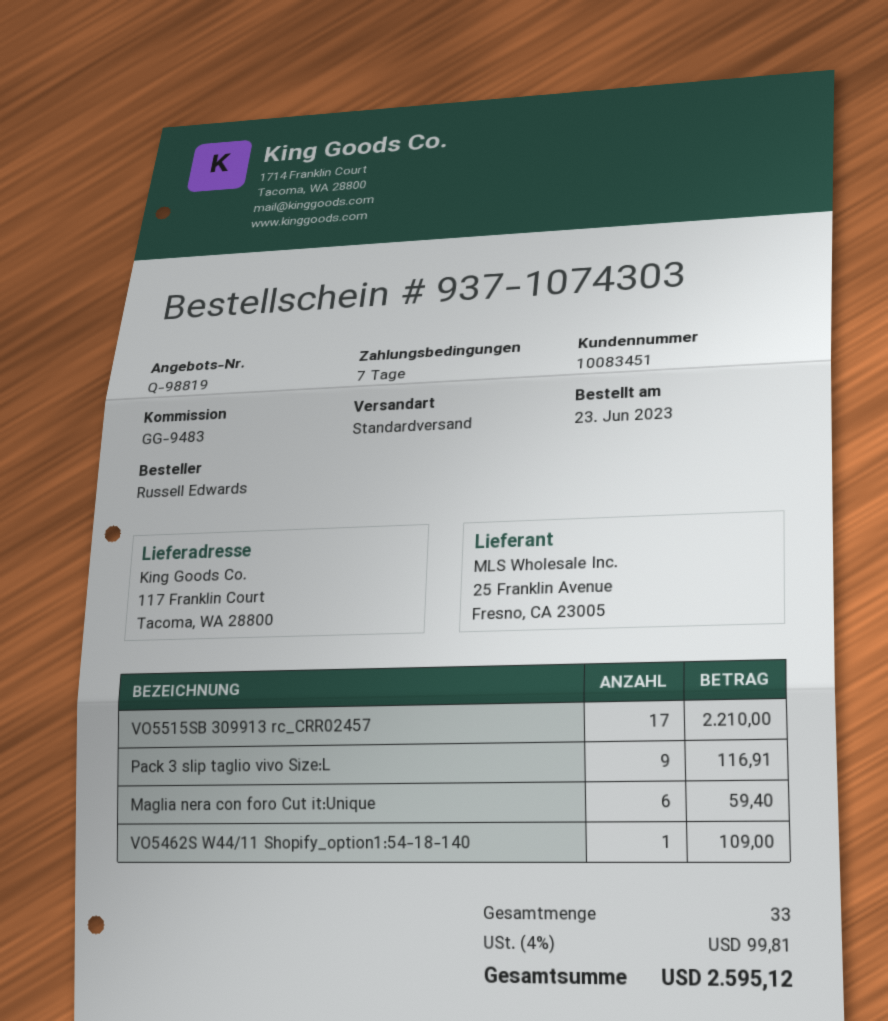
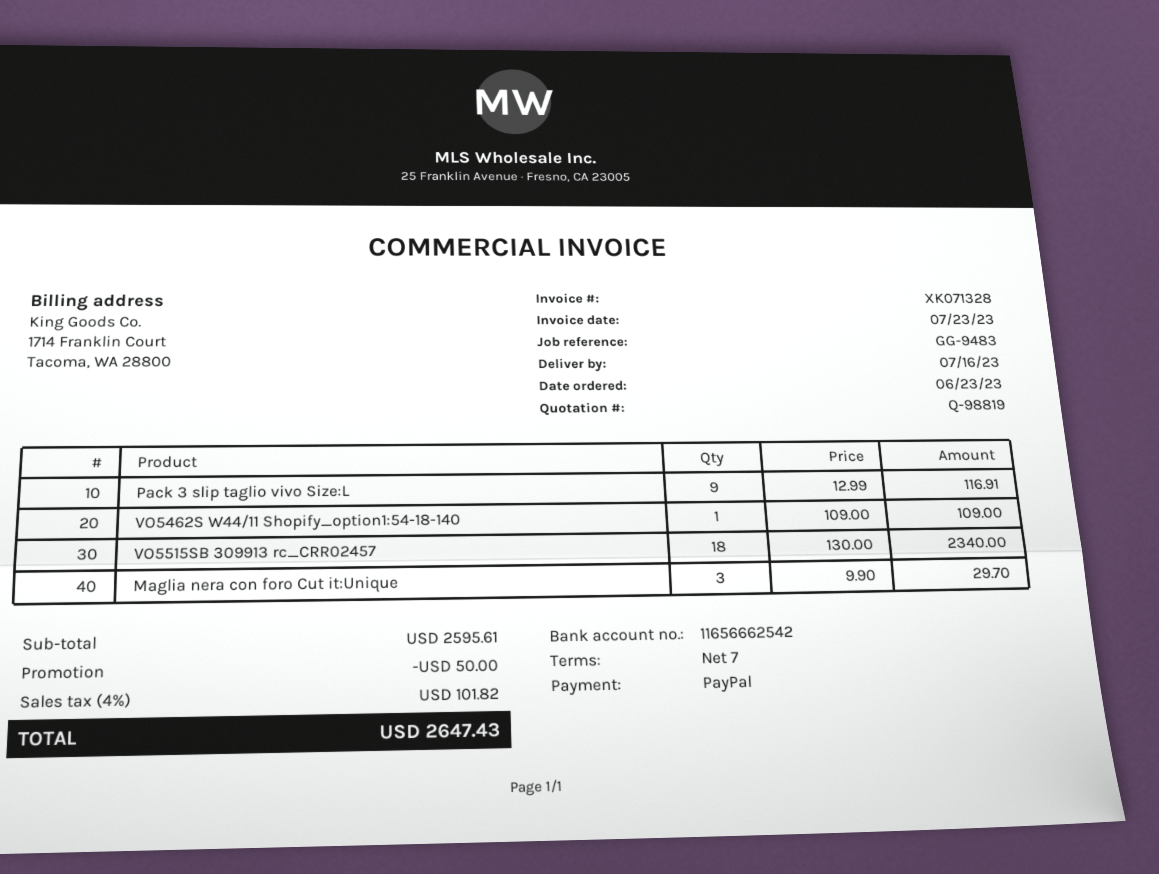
VO5515SB 309913 rc_CRR02457: 17 for 2210.00 -> 18 for 2340.00
Maglia nera con foro Cut it:Unique: 6 for 59.40 -> 3 for 29.70
discount: none -> 50.00
tax: 4% = 99.81 -> 4% = 101.82
total: 2595.12 -> 2647.43

